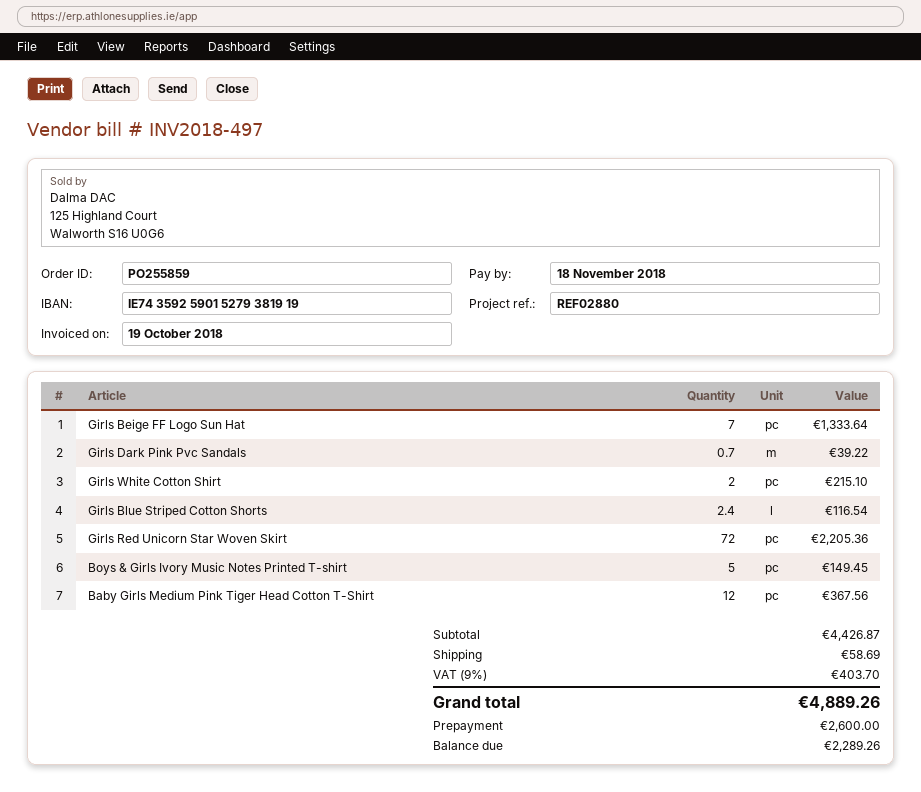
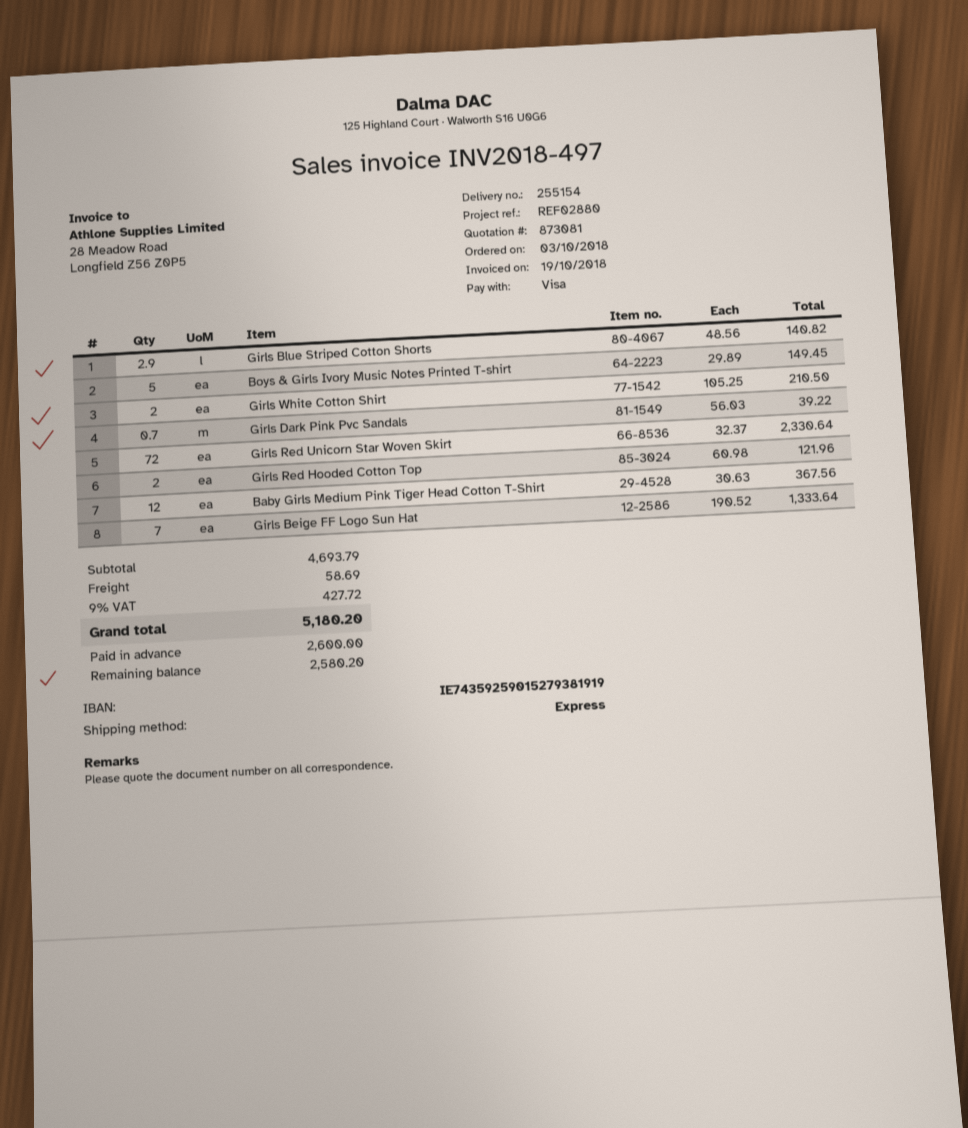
Girls White Cotton Shirt: 2 for 215.10 -> 2 for 210.50
Girls Blue Striped Cotton Shorts: 2.4 for 116.54 -> 2.9 for 140.82
Girls Red Unicorn Star Woven Skirt: 72 for 2205.36 -> 72 for 2330.64
Girls Red Hooded Cotton Top: none -> 2 for 121.96
subtotal: 4426.87 -> 4693.79
tax: 9% = 403.70 -> 9% = 427.72
total: 4889.26 -> 5180.20
balance: 2289.26 -> 2580.20

